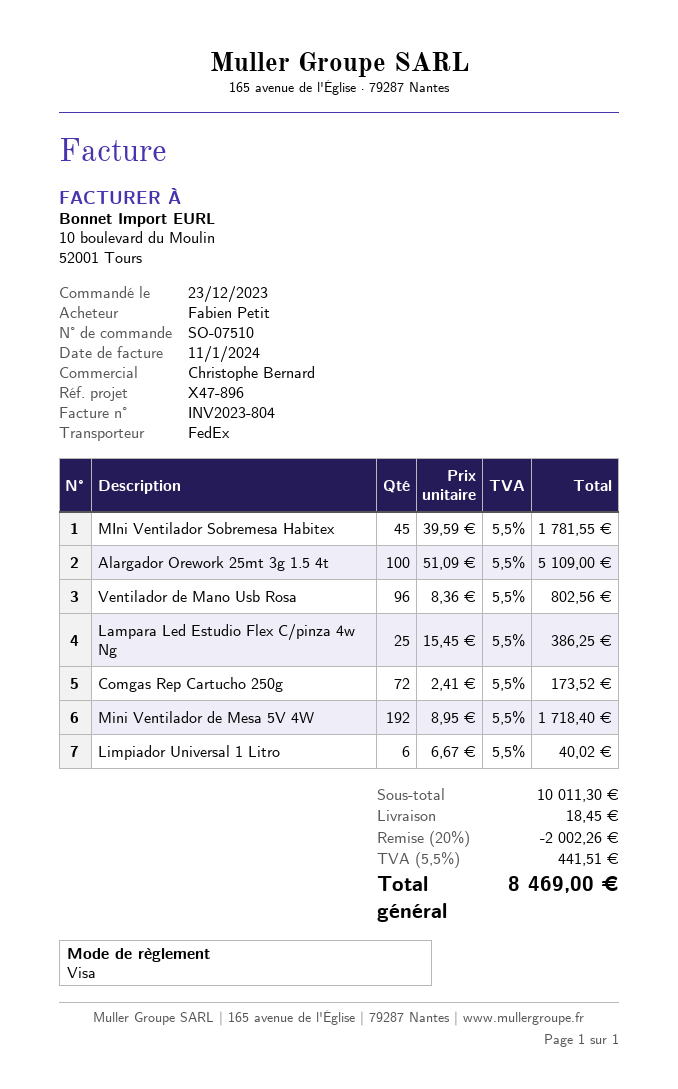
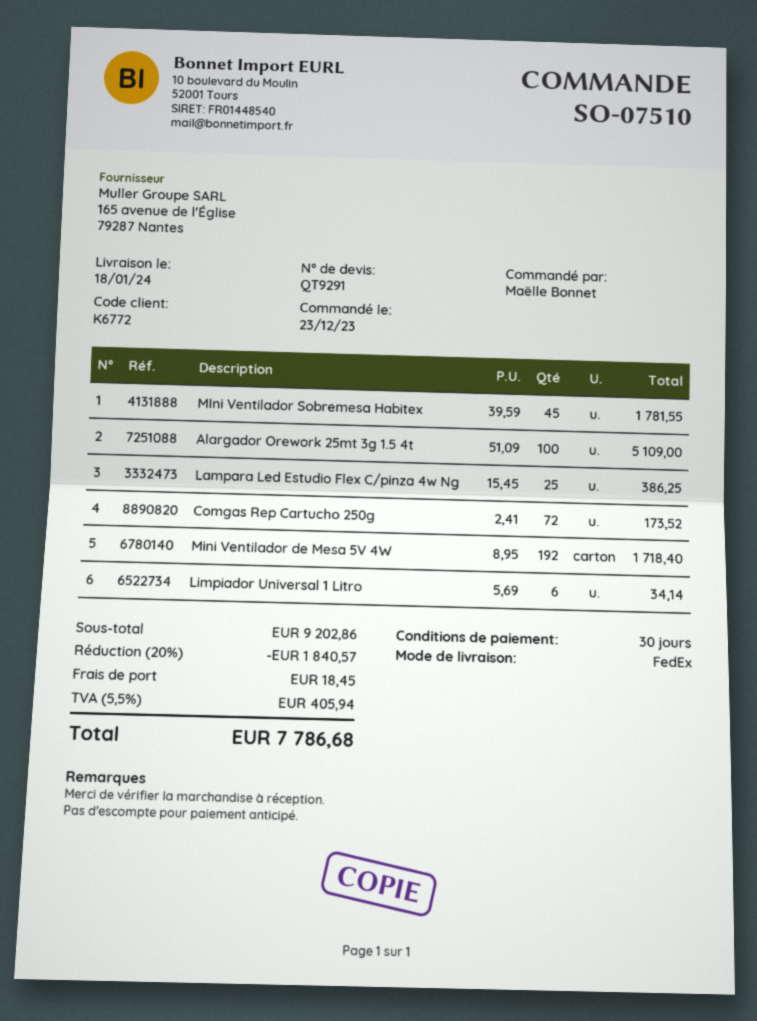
ordered by: Fabien Petit -> Maëlle Bonnet
Ventilador de Mano Usb Rosa: 96 x 8.36 = 802.56 -> none
Limpiador Universal 1 Litro: 6 x 6.67 = 40.02 -> 6 x 5.69 = 34.14
subtotal: 10011.30 -> 9202.86
discount: 20% = 2002.26 -> 20% = 1840.57
tax: 5.5% = 441.51 -> 5.5% = 405.94
total: 8469.00 -> 7786.68

